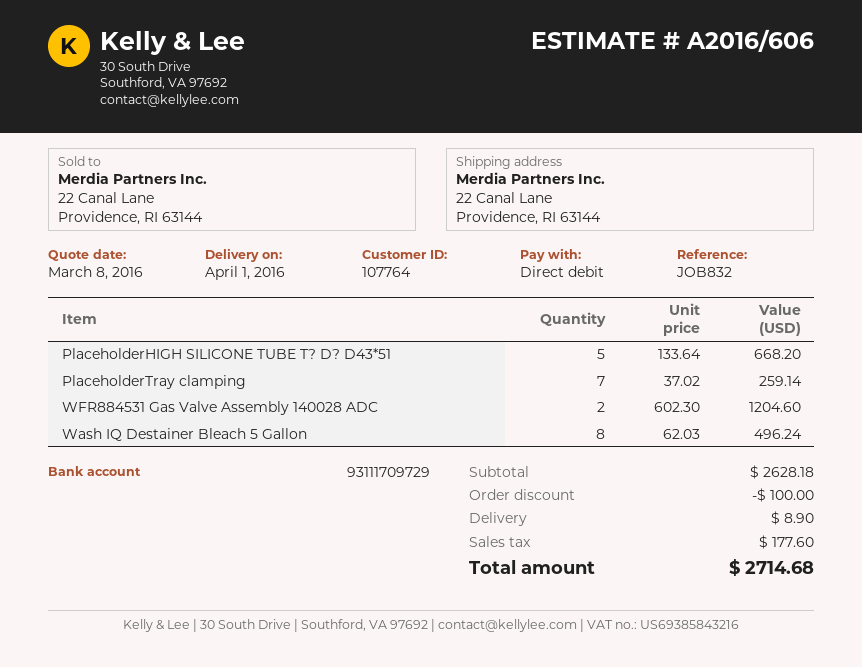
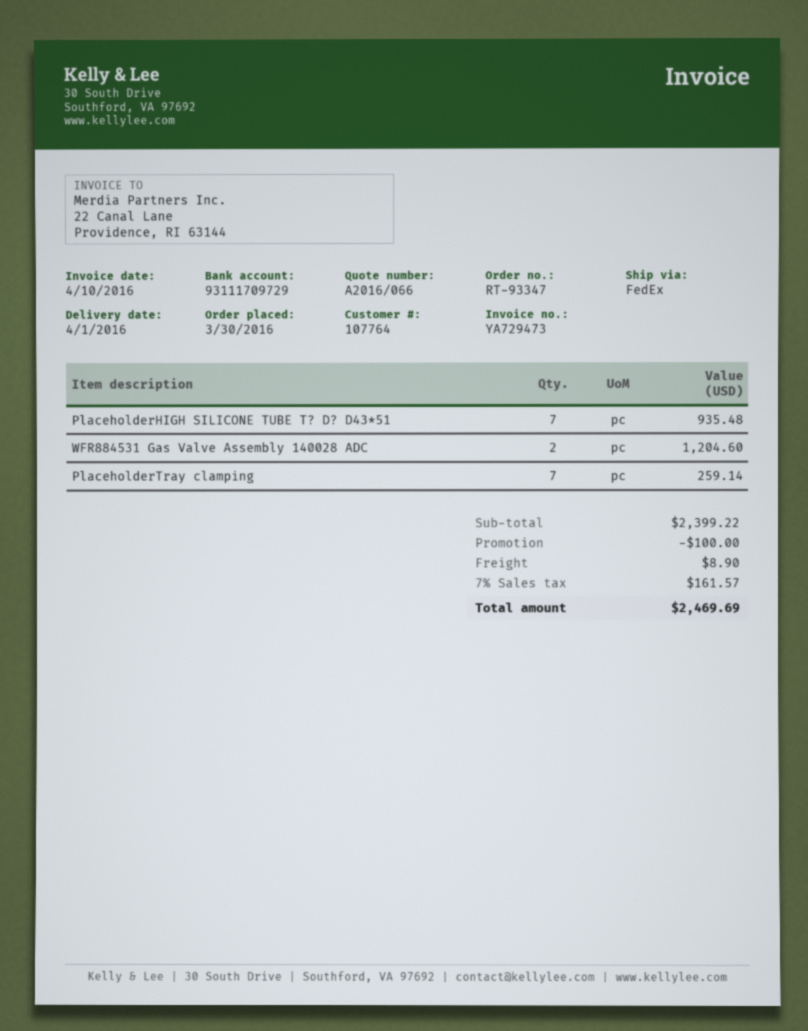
quote number: A2016/606 -> A2016/066
PlaceholderHIGH SILICONE TUBE T? D? D43*51: 5 for 668.20 -> 7 for 935.48
Wash IQ Destainer Bleach 5 Gallon: 8 for 496.24 -> none
subtotal: 2628.18 -> 2399.22
tax: 177.60 -> 161.57
total: 2714.68 -> 2469.69

